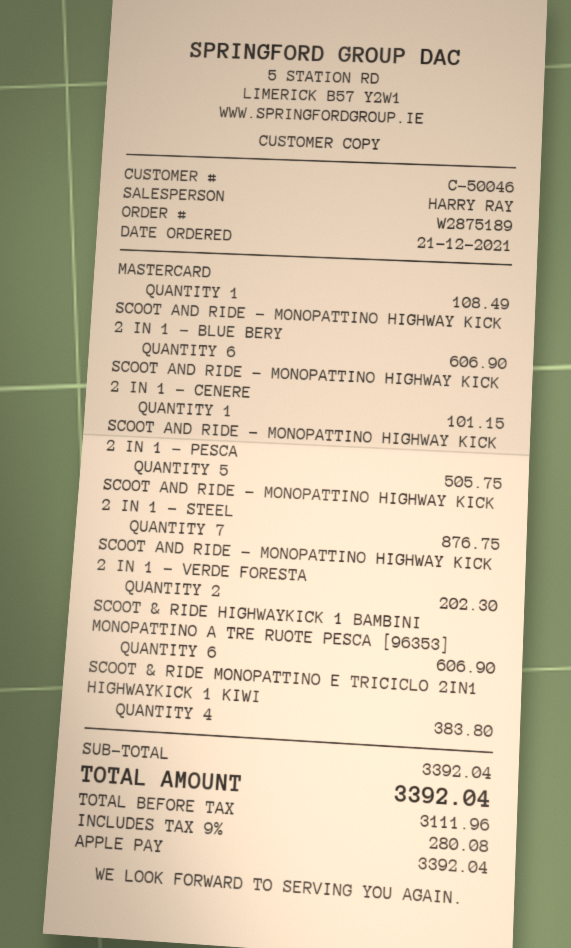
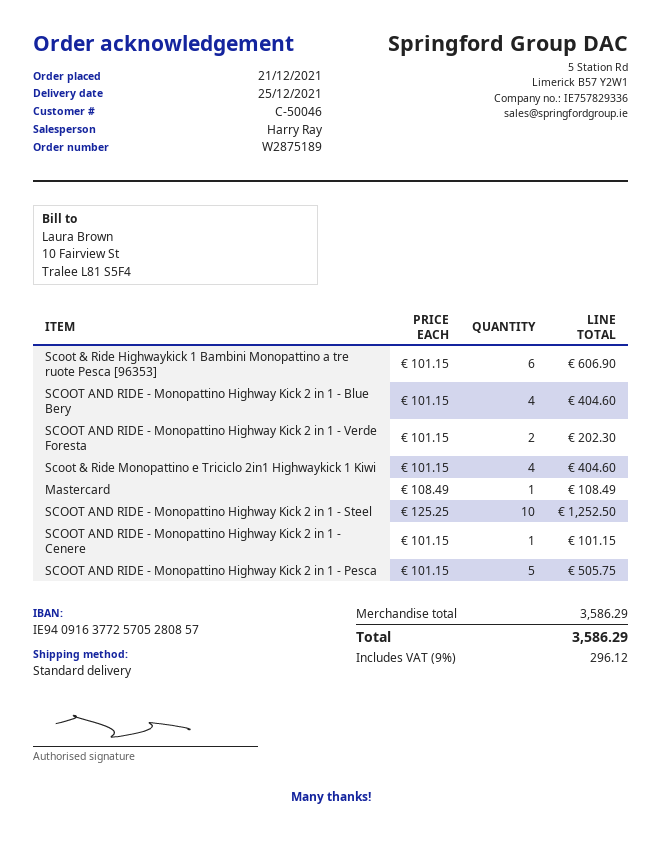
SCOOT AND RIDE - MONOPATTINO HIGHWAY KICK 2 IN 1 - BLUE BERY: 6 for 606.90 -> 4 for 404.60
SCOOT AND RIDE - MONOPATTINO HIGHWAY KICK 2 IN 1 - STEEL: 7 for 876.75 -> 10 for 1252.50
SCOOT & RIDE MONOPATTINO E TRICICLO 2IN1 HIGHWAYKICK 1 KIWI: 4 for 383.80 -> 4 for 404.60
subtotal: 3392.04 -> 3586.29
tax: 9% = 280.08 -> 9% = 296.12
total: 3392.04 -> 3586.29

